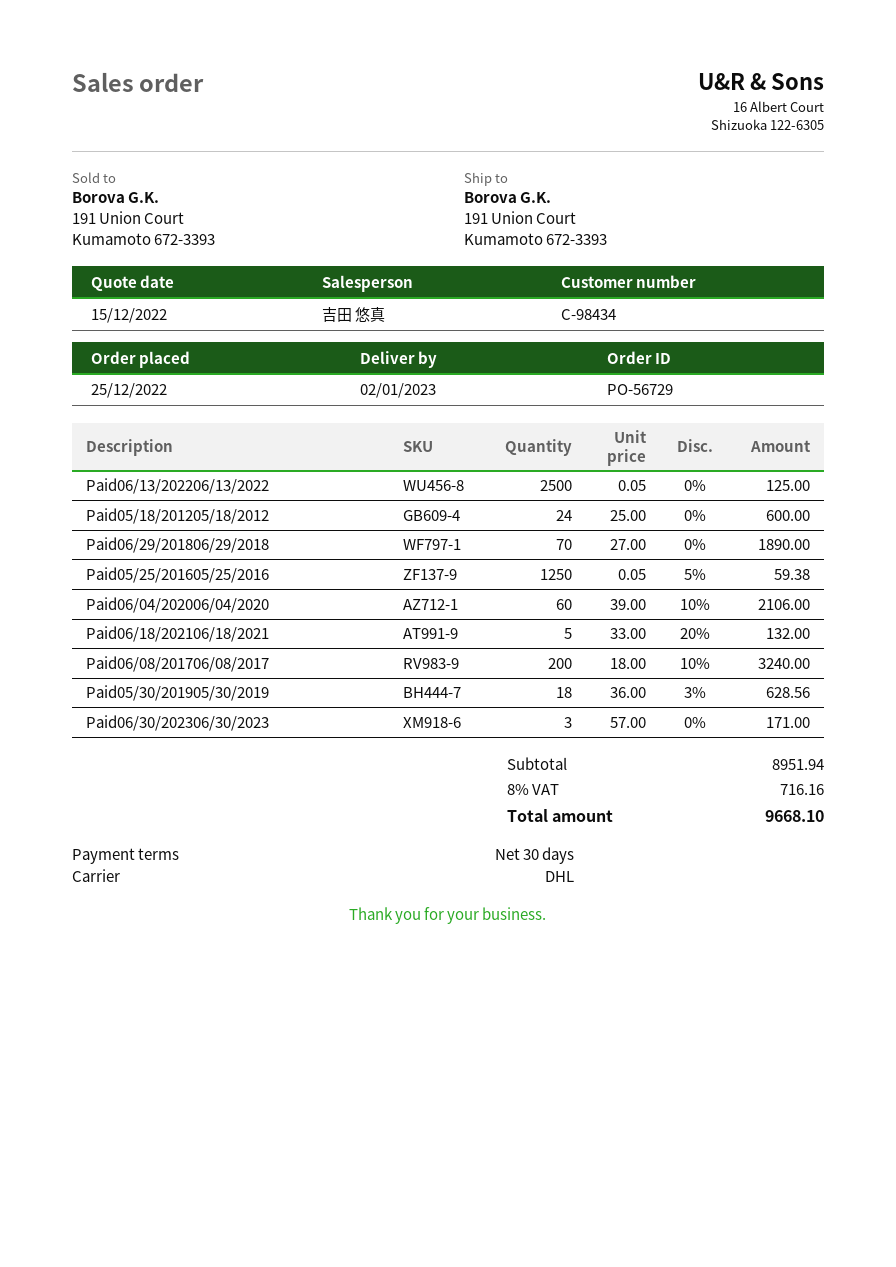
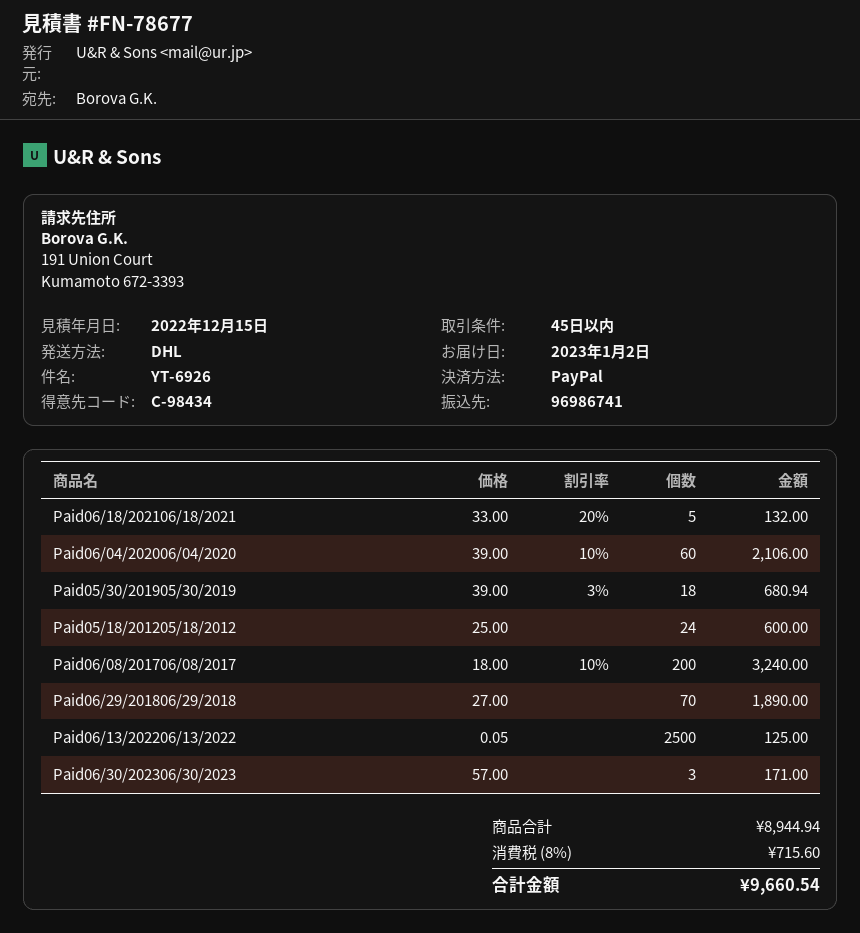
payment terms: 30 days -> 45 days
Paid05/25/201605/25/2016: 1250 x 0.05 - 5% = 59.38 -> none
Paid05/30/201905/30/2019: 18 x 36.00 - 3% = 628.56 -> 18 x 39.00 - 3% = 680.94
subtotal: 8951.94 -> 8944.94
tax: 8% = 716.16 -> 8% = 715.60
total: 9668.10 -> 9660.54

